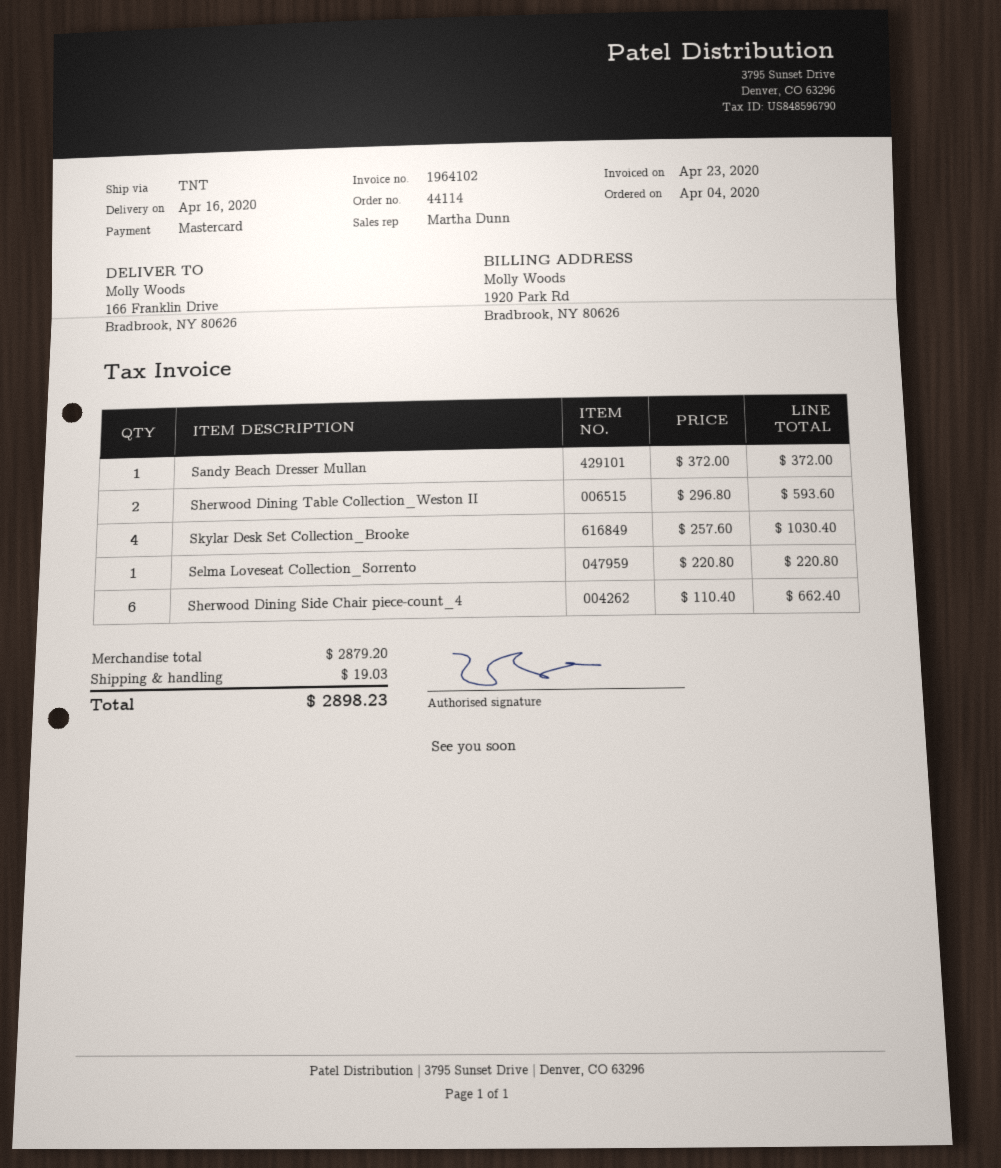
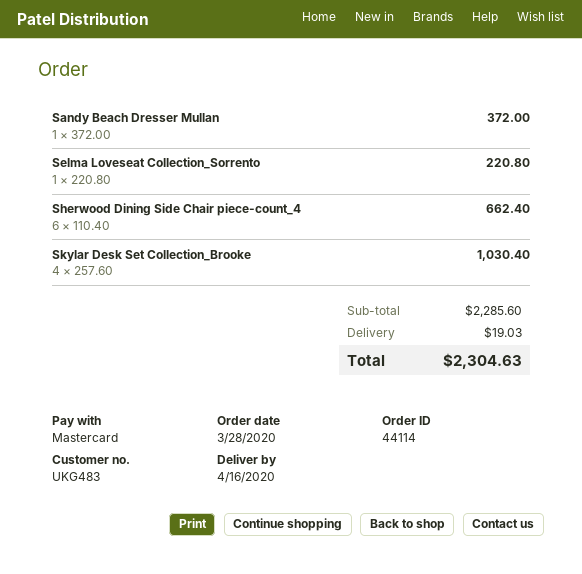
order date: 2020-04-04 -> 2020-03-28
Sherwood Dining Table Collection_Weston II: 2 x 296.80 = 593.60 -> none
subtotal: 2879.20 -> 2285.60
total: 2898.23 -> 2304.63

